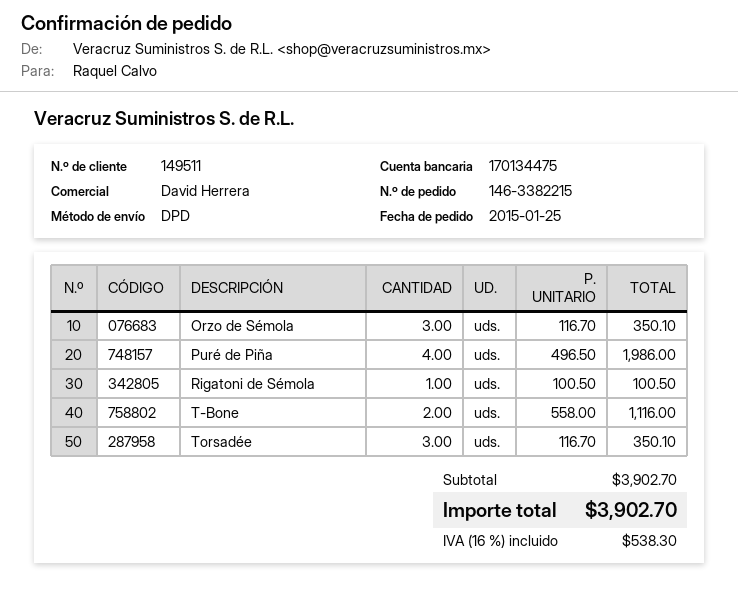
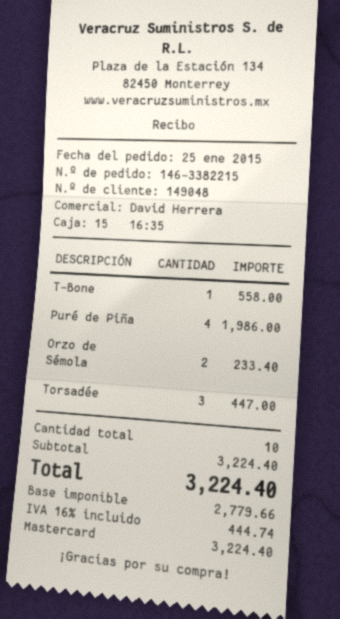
customer number: 149511 -> 149048
Orzo de Sémola: 3 for 350.10 -> 2 for 233.40
Rigatoni de Sémola: 1 for 100.50 -> none
T-Bone: 2 for 1116.00 -> 1 for 558.00
Torsadée: 3 for 350.10 -> 3 for 447.00
subtotal: 3902.70 -> 3224.40
tax: 16% = 538.30 -> 16% = 444.74
total: 3902.70 -> 3224.40

